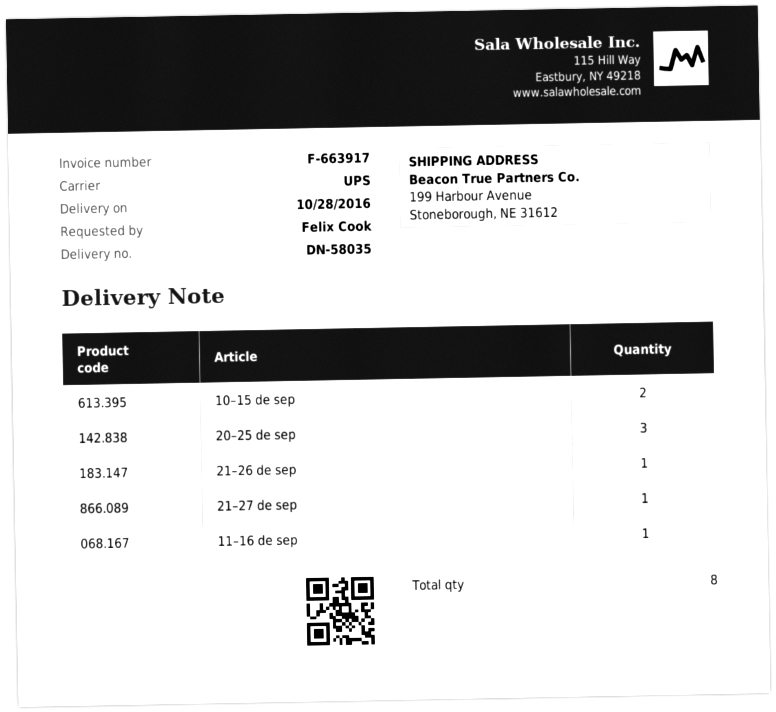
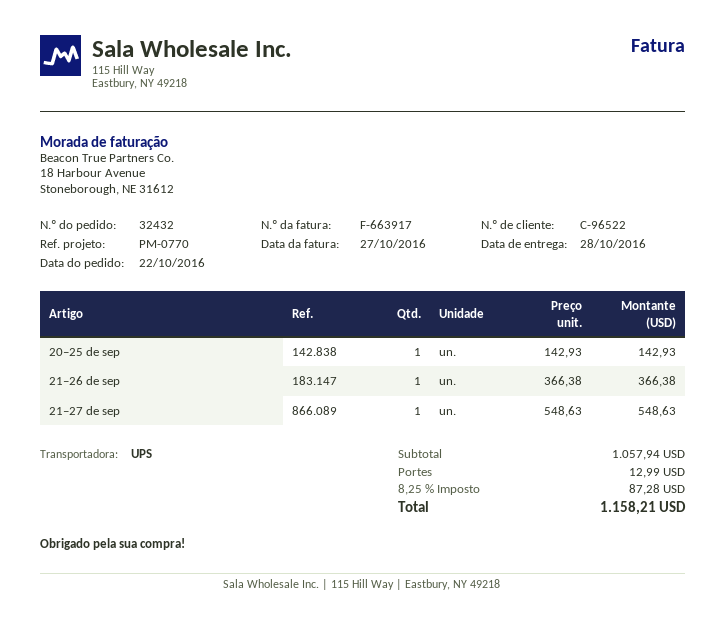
10–15 de sep: 2 -> none
20–25 de sep: 3 -> 1
11–16 de sep: 1 -> none

